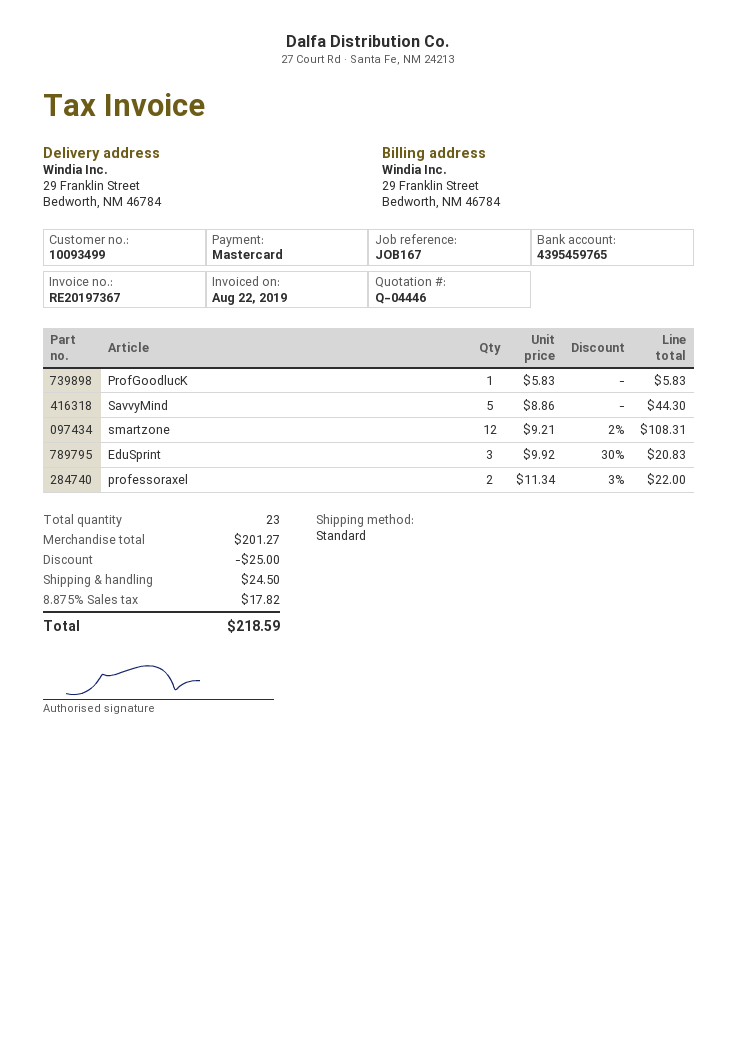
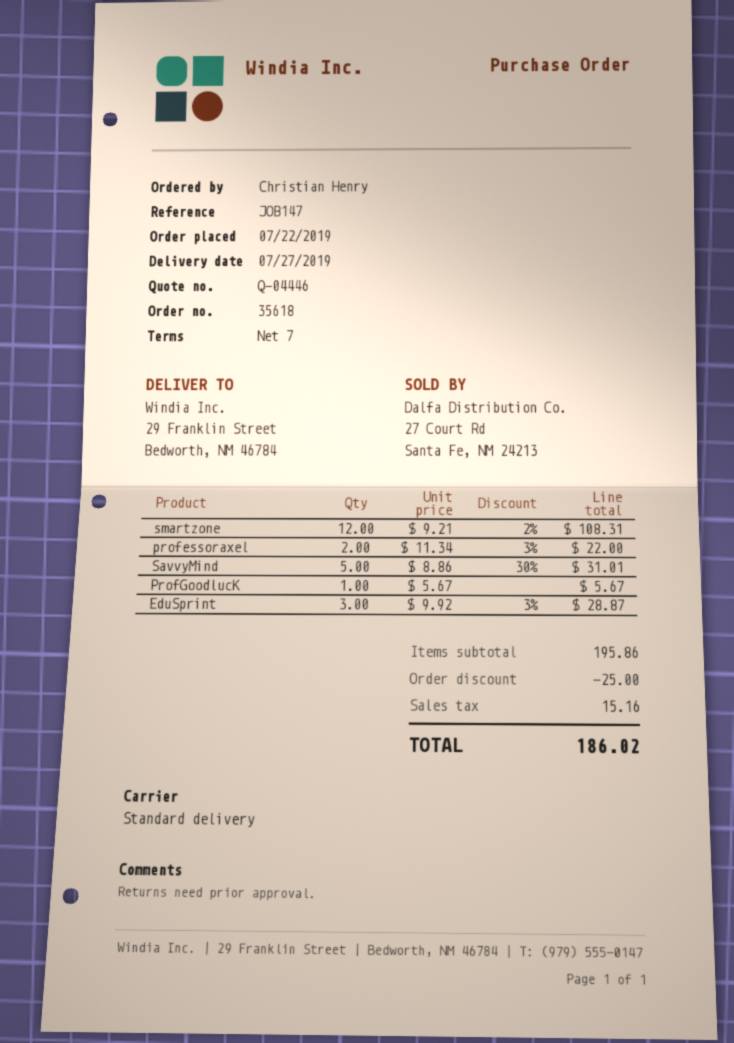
reference: JOB167 -> JOB147
ProfGoodlucK: 1 x 5.83 = 5.83 -> 1 x 5.67 = 5.67
SavvyMind: 5 x 8.86 = 44.30 -> 5 x 8.86 - 30% = 31.01
EduSprint: 3 x 9.92 - 30% = 20.83 -> 3 x 9.92 - 3% = 28.87
subtotal: 201.27 -> 195.86
shipping: 24.50 -> none
tax: 17.82 -> 15.16
total: 218.59 -> 186.02

